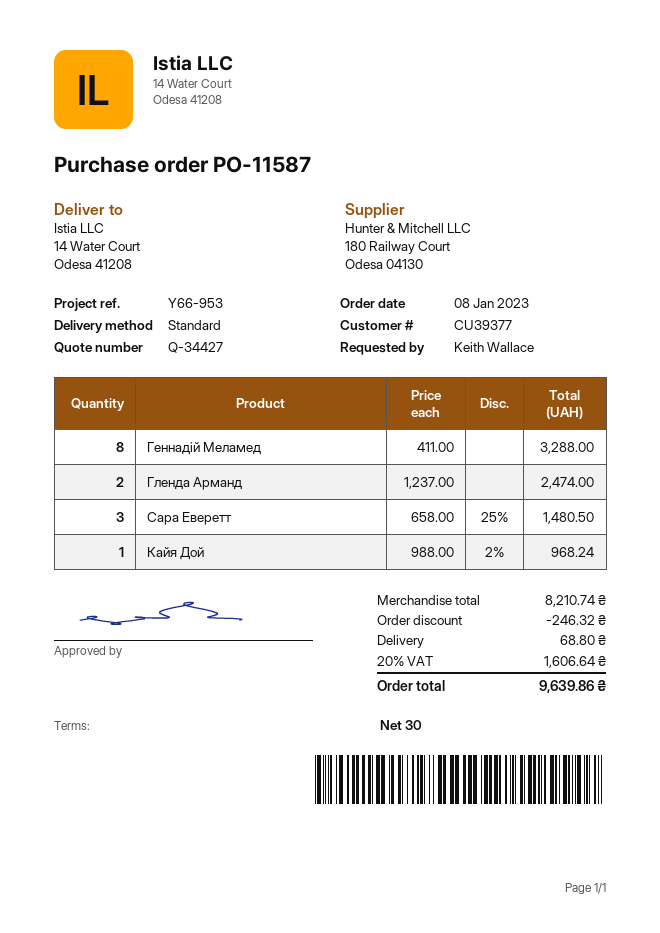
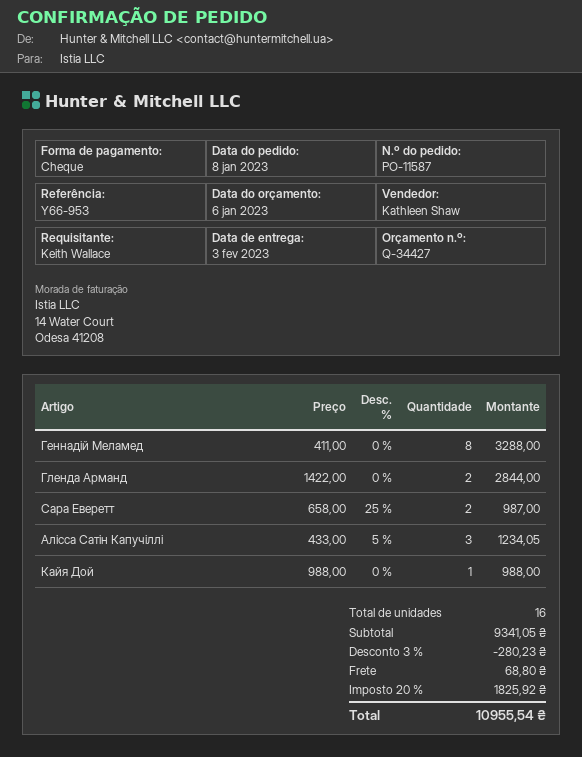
Гленда Арманд: 2 x 1237.00 = 2474.00 -> 2 x 1422.00 = 2844.00
Сара Еверетт: 3 x 658.00 - 25% = 1480.50 -> 2 x 658.00 - 25% = 987.00
Кайя Дой: 1 x 988.00 - 2% = 968.24 -> 1 x 988.00 = 988.00
Алісса Сатін Капучіллі: none -> 3 x 433.00 - 5% = 1234.05
subtotal: 8210.74 -> 9341.05
discount: 246.32 -> 280.23
tax: 20% = 1606.64 -> 20% = 1825.92
total: 9639.86 -> 10955.54

